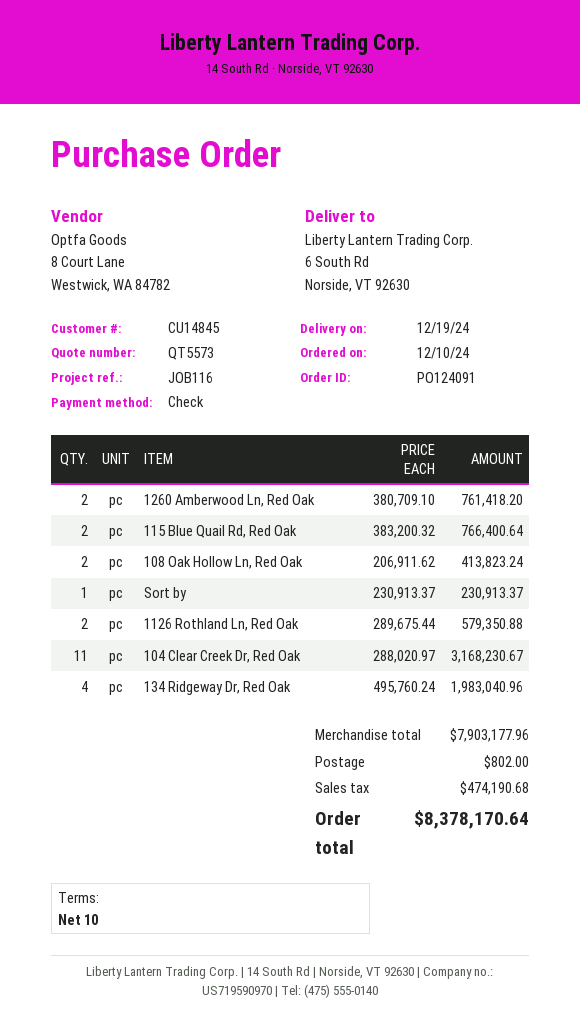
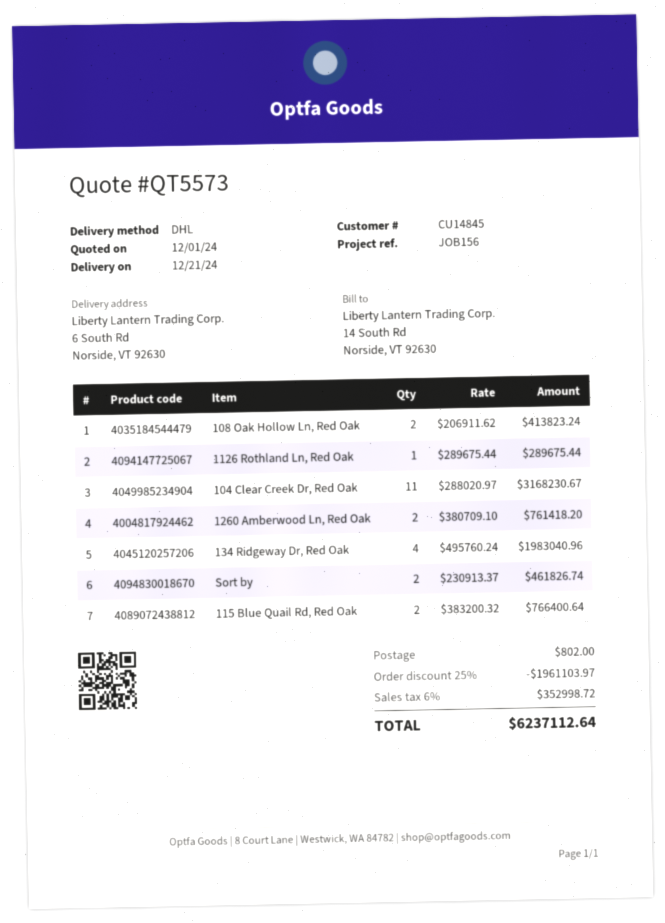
delivery date: 2024-12-19 -> 2024-12-21
reference: JOB116 -> JOB156
Sort by: 1 x 230913.37 = 230913.37 -> 2 x 230913.37 = 461826.74
1126 Rothland Ln, Red Oak: 2 x 289675.44 = 579350.88 -> 1 x 289675.44 = 289675.44
discount: none -> 25% = 1961103.97
tax: 474190.68 -> 352998.72
total: 8378170.64 -> 6237112.64

